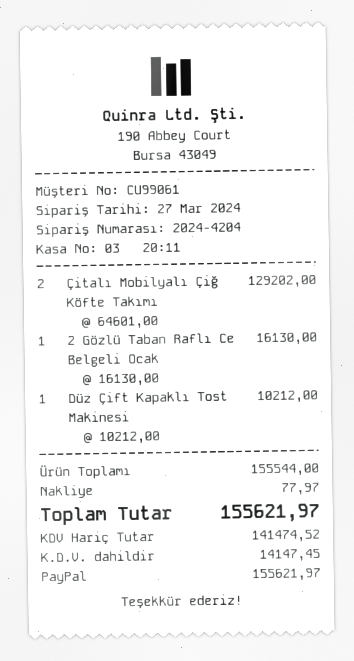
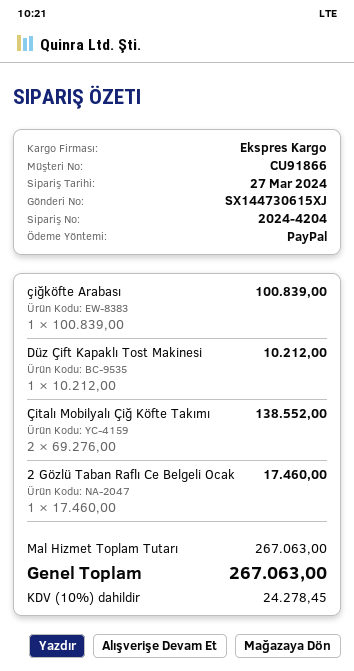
customer number: CU99061 -> CU91866
Çitalı Mobilyalı Çiğ Köfte Takımı: 2 x 64601.00 = 129202.00 -> 2 x 69276.00 = 138552.00
2 Gözlü Taban Raflı Ce Belgeli Ocak: 1 x 16130.00 = 16130.00 -> 1 x 17460.00 = 17460.00
çiğköfte Arabası: none -> 1 x 100839.00 = 100839.00
subtotal: 155544.00 -> 267063.00
shipping: 77.97 -> none
tax: 14147.45 -> 24278.45
total: 155621.97 -> 267063.00

